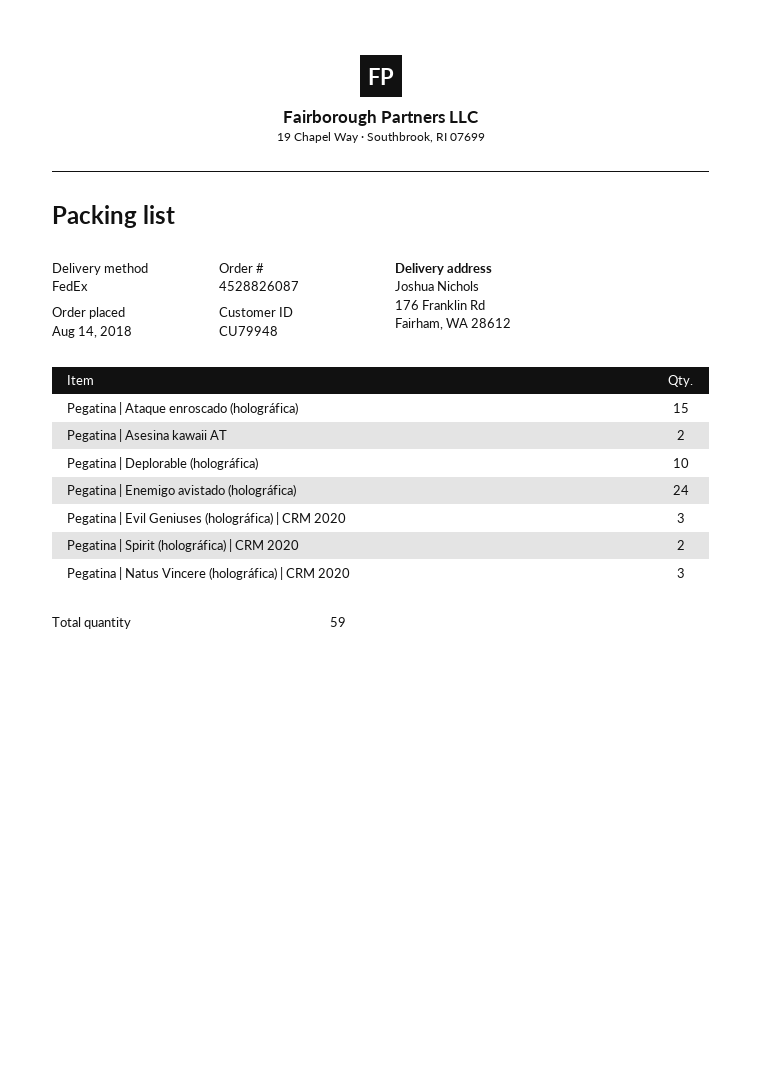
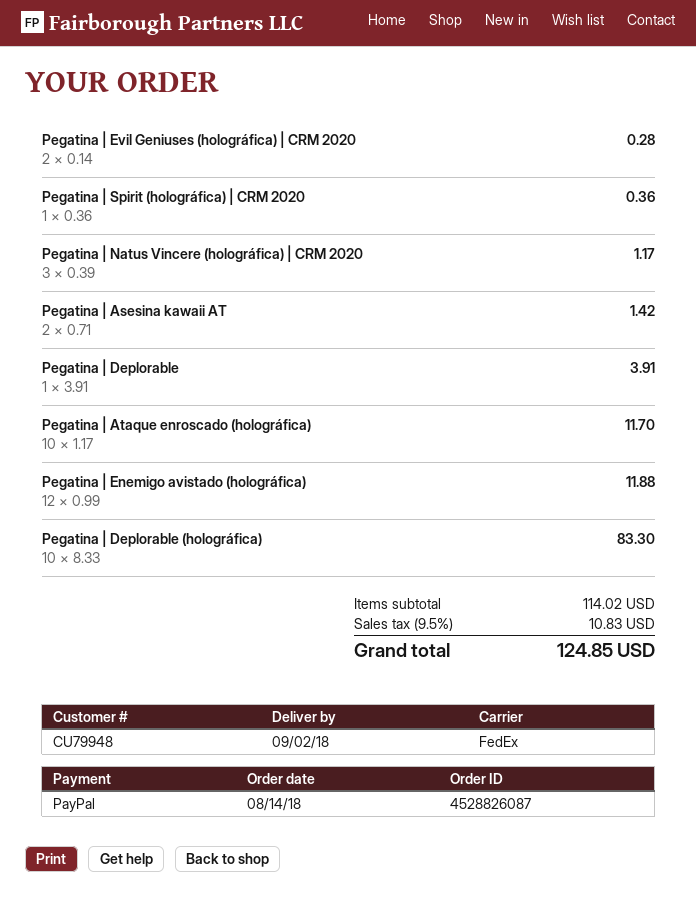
Pegatina | Ataque enroscado (holográfica): 15 -> 10
Pegatina | Enemigo avistado (holográfica): 24 -> 12
Pegatina | Evil Geniuses (holográfica) | CRM 2020: 3 -> 2
Pegatina | Spirit (holográfica) | CRM 2020: 2 -> 1
Pegatina | Deplorable: none -> 1

